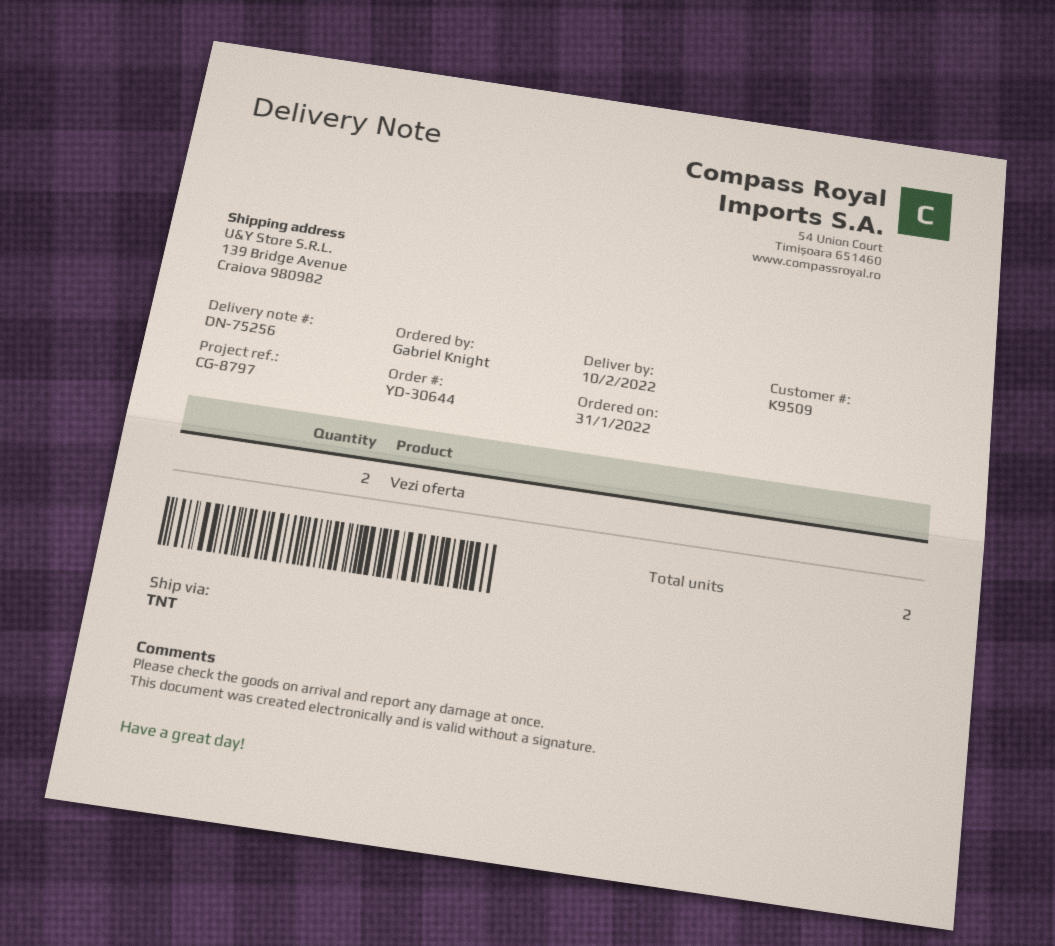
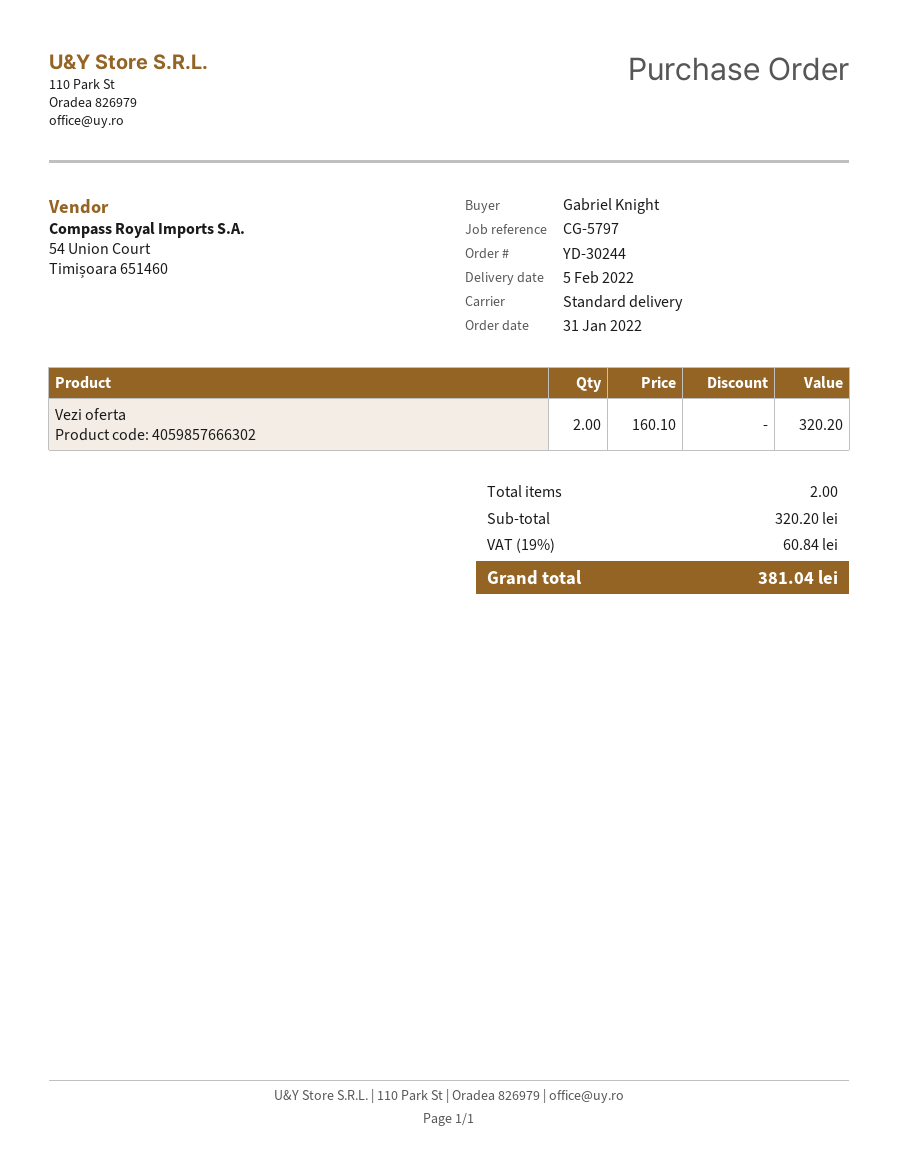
order number: YD-30644 -> YD-30244
delivery date: 2022-02-10 -> 2022-02-05
reference: CG-8797 -> CG-5797
shipping method: TNT -> standard

